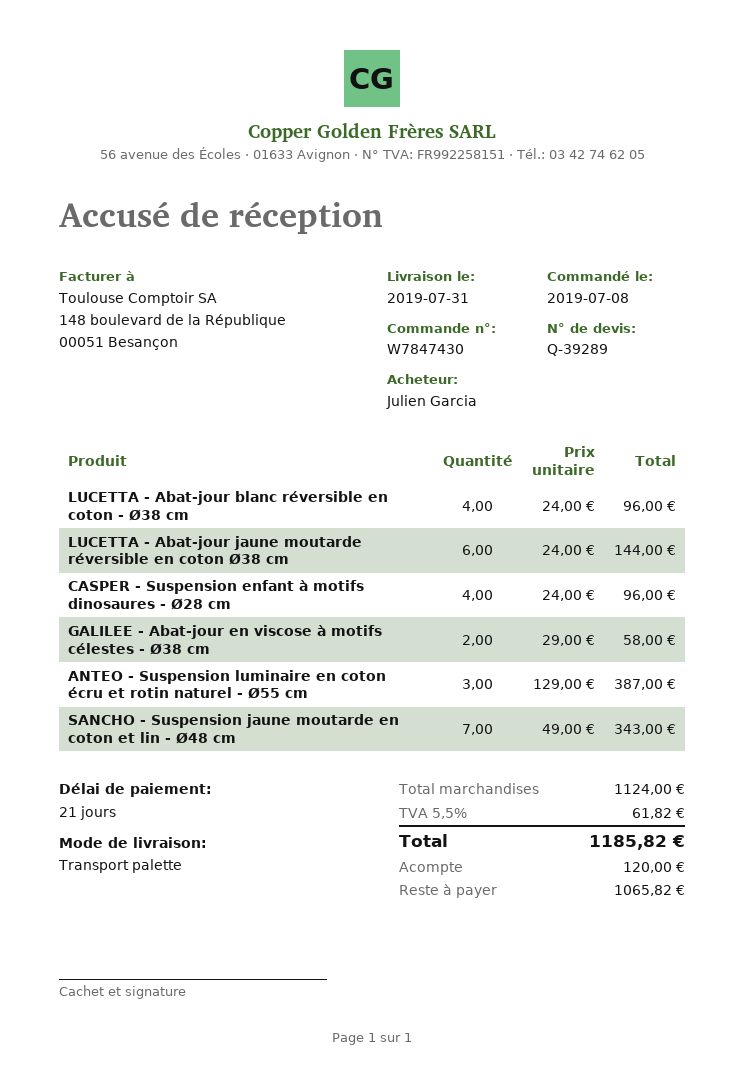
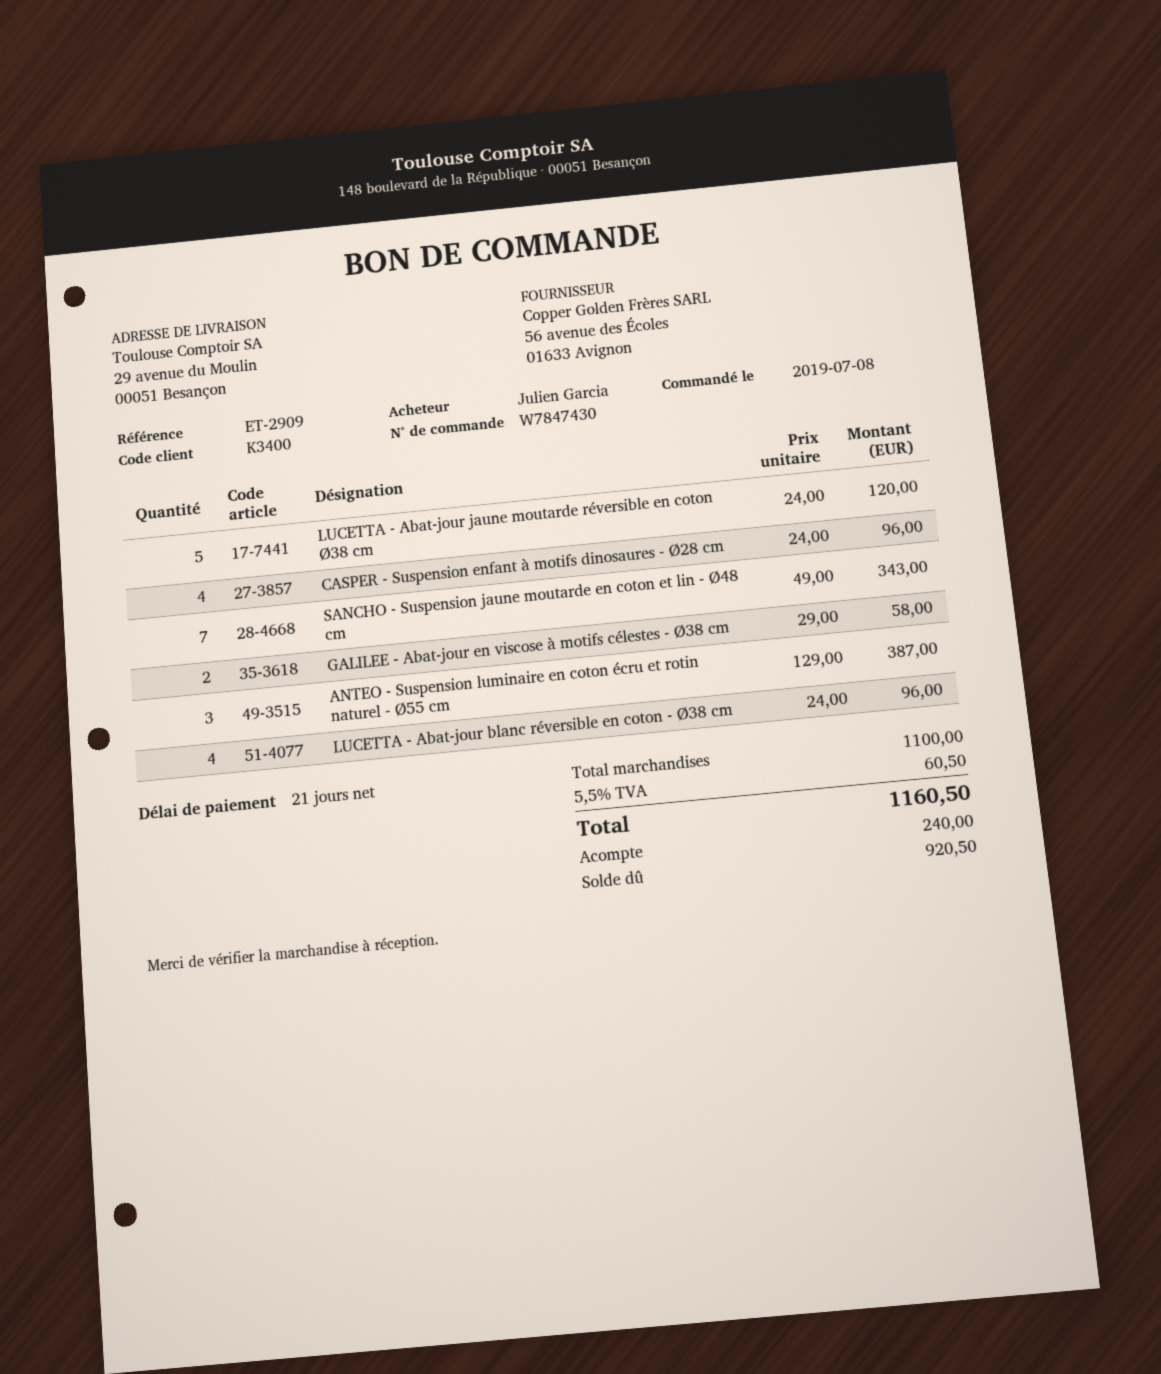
LUCETTA - Abat-jour jaune moutarde réversible en coton Ø38 cm: 6 x 24.00 = 144.00 -> 5 x 24.00 = 120.00
subtotal: 1124.00 -> 1100.00
tax: 5.5% = 61.82 -> 5.5% = 60.50
total: 1185.82 -> 1160.50
deposit: 120.00 -> 240.00
balance: 1065.82 -> 920.50

